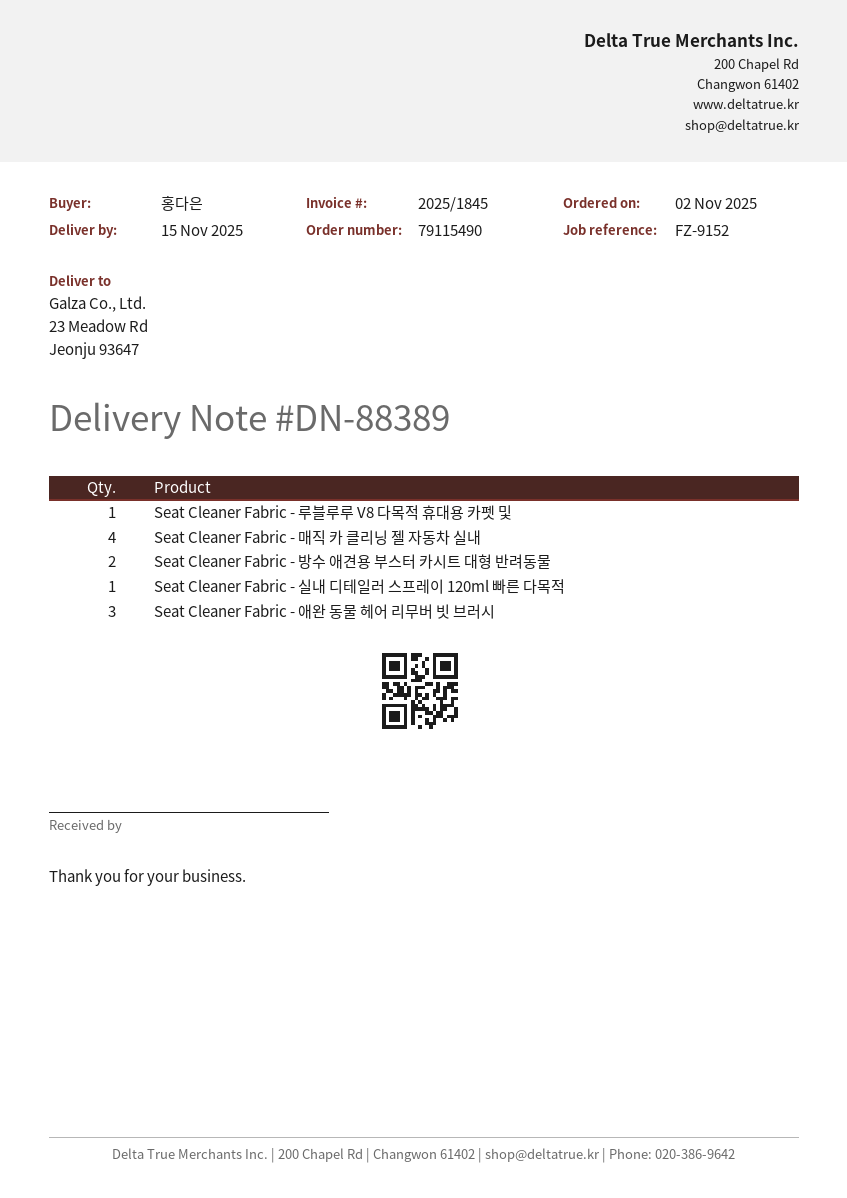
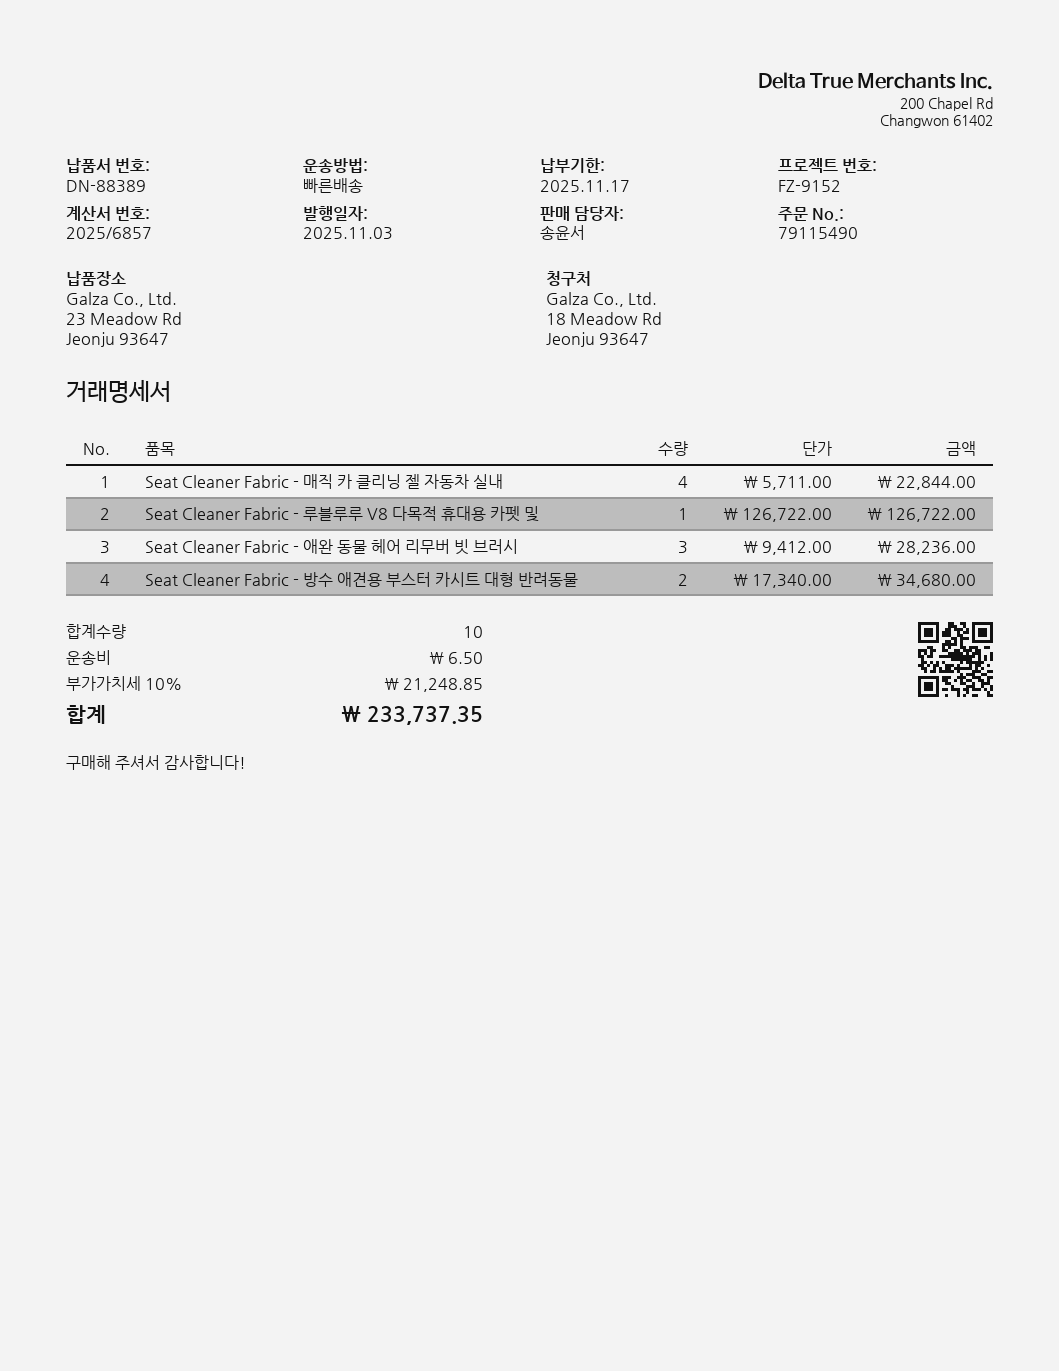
invoice number: 2025/1845 -> 2025/6857
Seat Cleaner Fabric - 실내 디테일러 스프레이 120ml 빠른 다목적: 1 -> none

